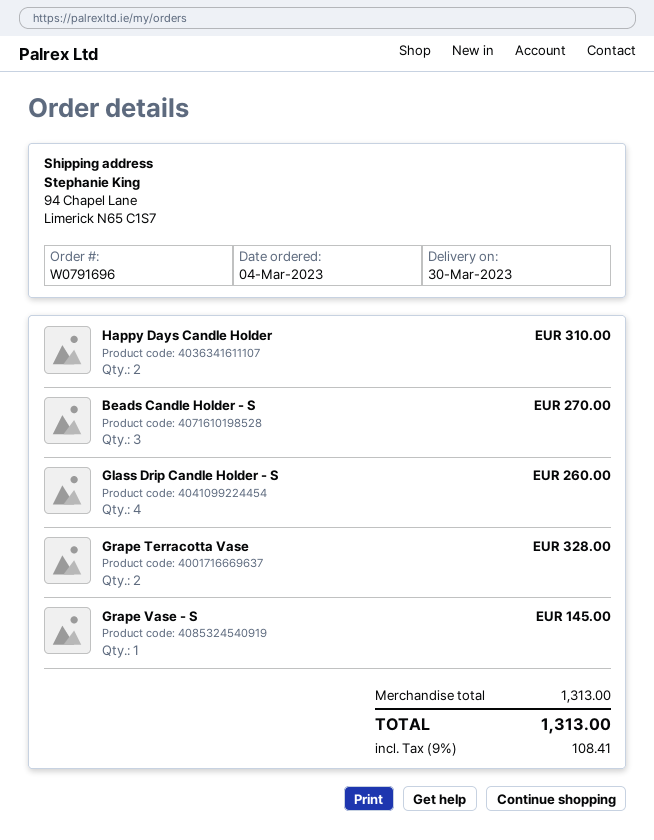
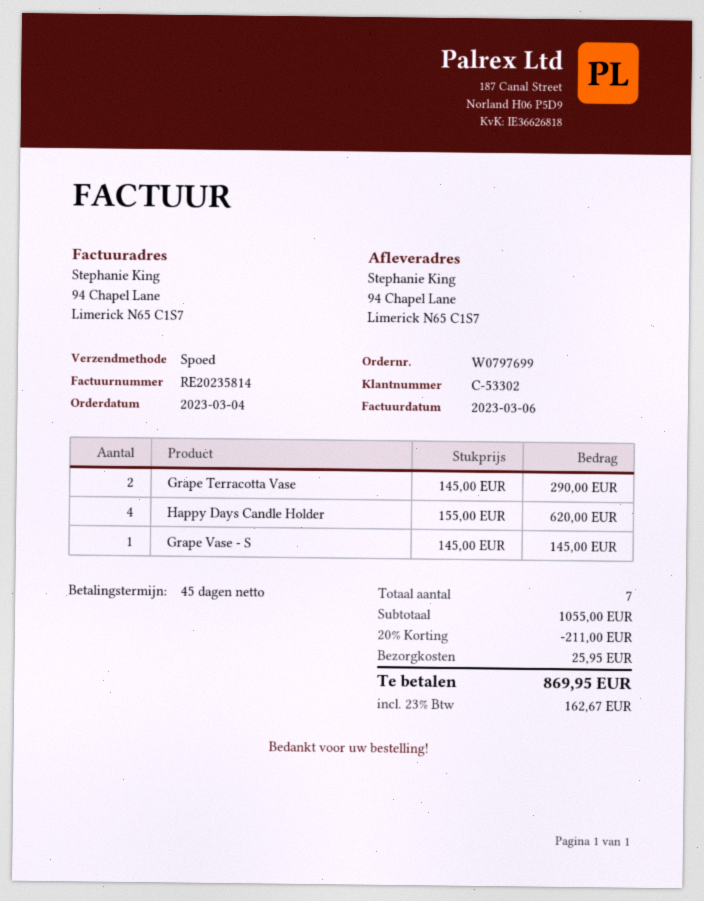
order number: W0791696 -> W0797699
Happy Days Candle Holder: 2 for 310.00 -> 4 for 620.00
Beads Candle Holder - S: 3 for 270.00 -> none
Glass Drip Candle Holder - S: 4 for 260.00 -> none
Grape Terracotta Vase: 2 for 328.00 -> 2 for 290.00
subtotal: 1313.00 -> 1055.00
discount: none -> 20% = 211.00
shipping: none -> 25.95
tax: 9% = 108.41 -> 23% = 162.67
total: 1313.00 -> 869.95

